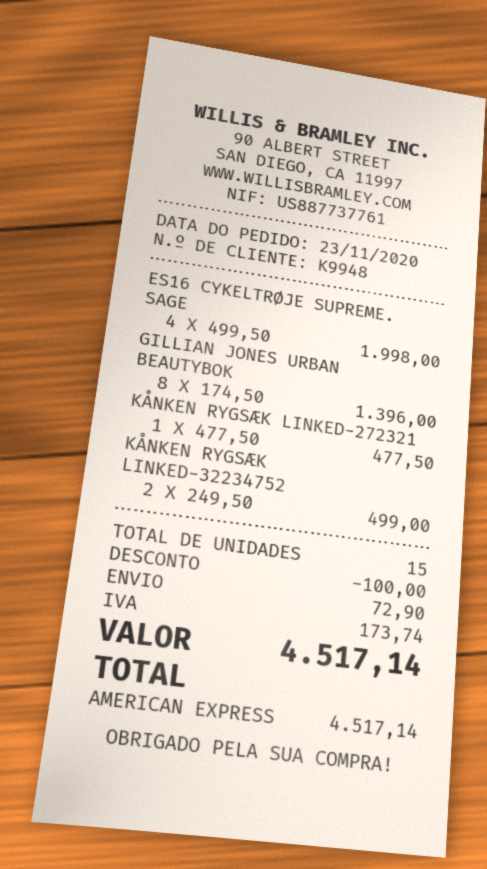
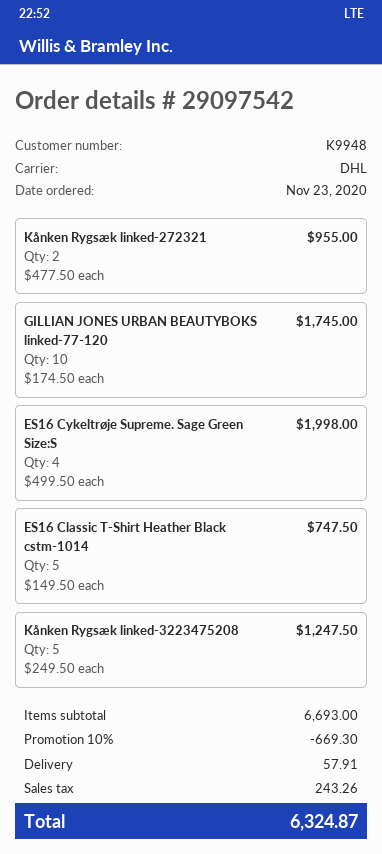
GILLIAN JONES URBAN BEAUTYBOK: 8 x 174.50 = 1396.00 -> 10 x 174.50 = 1745.00
KÅNKEN RYGSÆK LINKED-272321: 1 x 477.50 = 477.50 -> 2 x 477.50 = 955.00
KÅNKEN RYGSÆK LINKED-32234752: 2 x 249.50 = 499.00 -> 5 x 249.50 = 1247.50
ES16 Classic T-Shirt Heather Black cstm-1014: none -> 5 x 149.50 = 747.50
discount: 100.00 -> 669.30
shipping: 72.90 -> 57.91
tax: 173.74 -> 243.26
total: 4517.14 -> 6324.87

